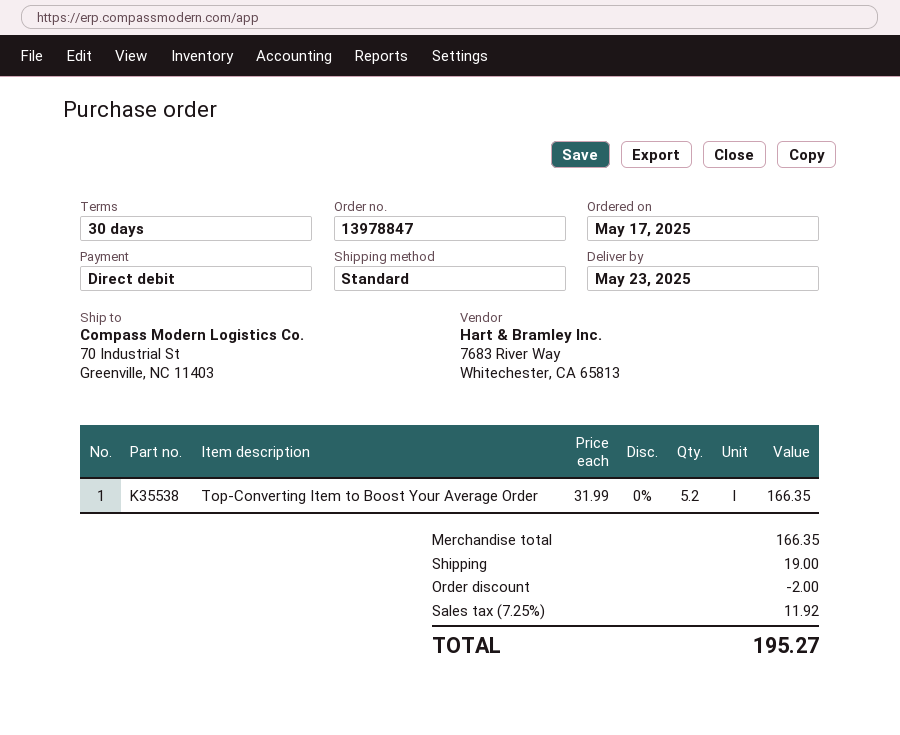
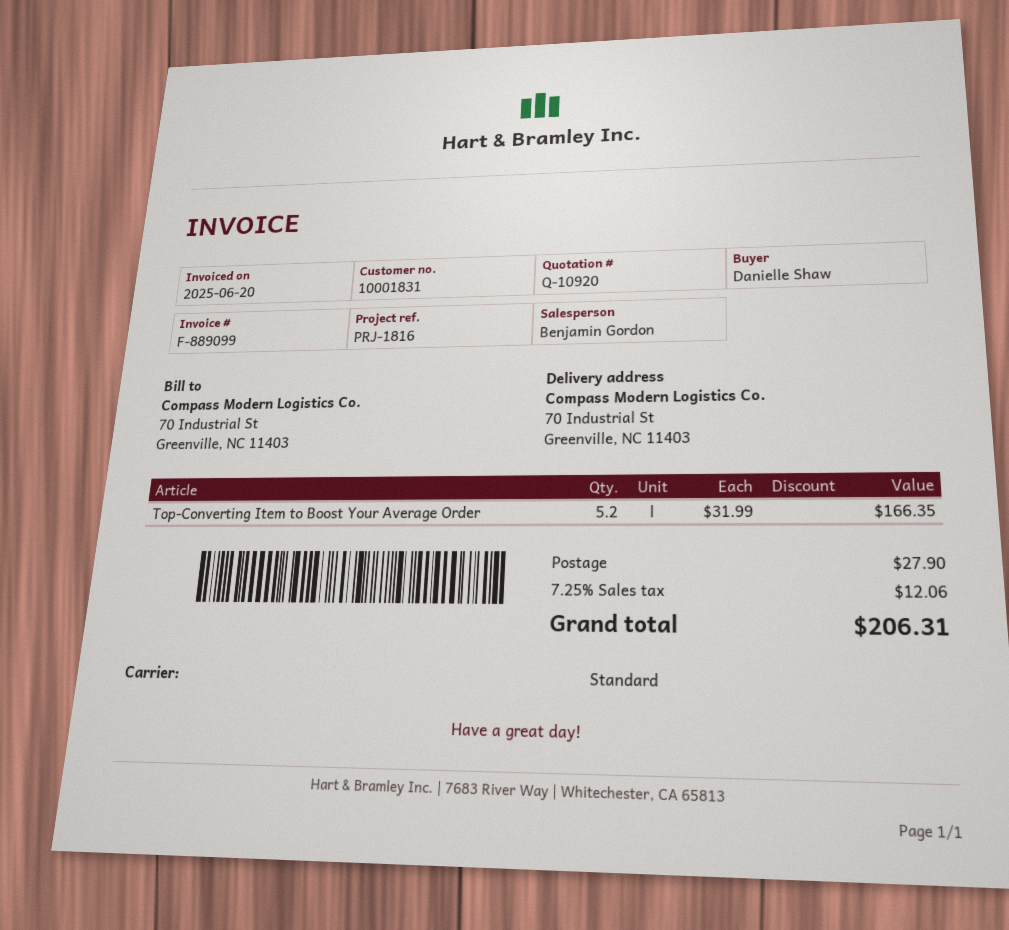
discount: 2.00 -> none
shipping: 19.00 -> 27.90
tax: 7.25% = 11.92 -> 7.25% = 12.06
total: 195.27 -> 206.31

